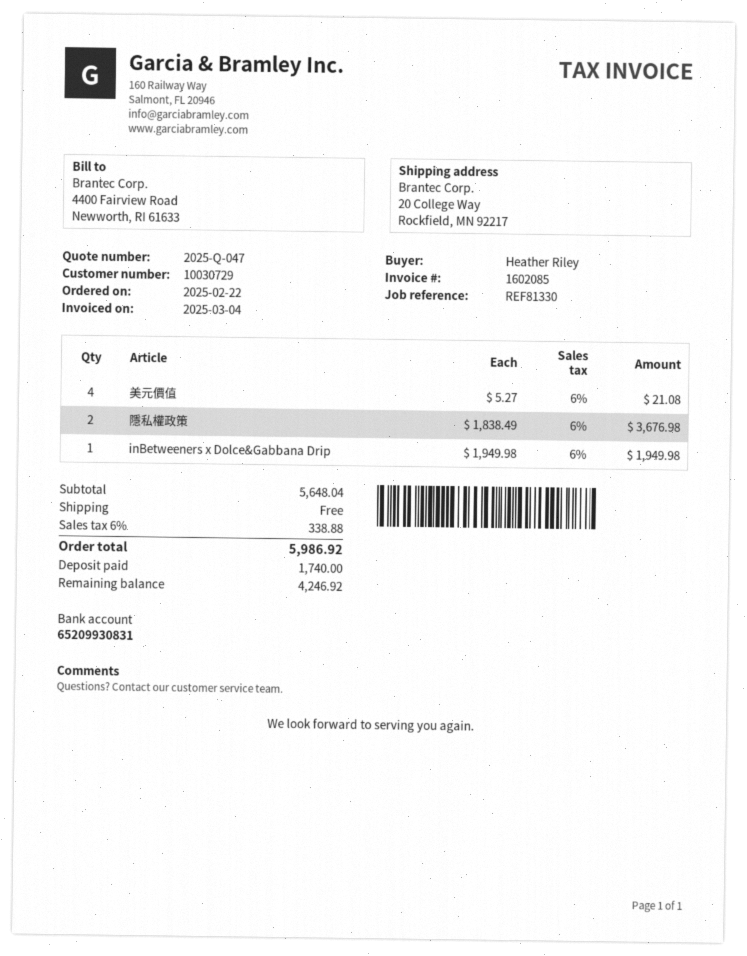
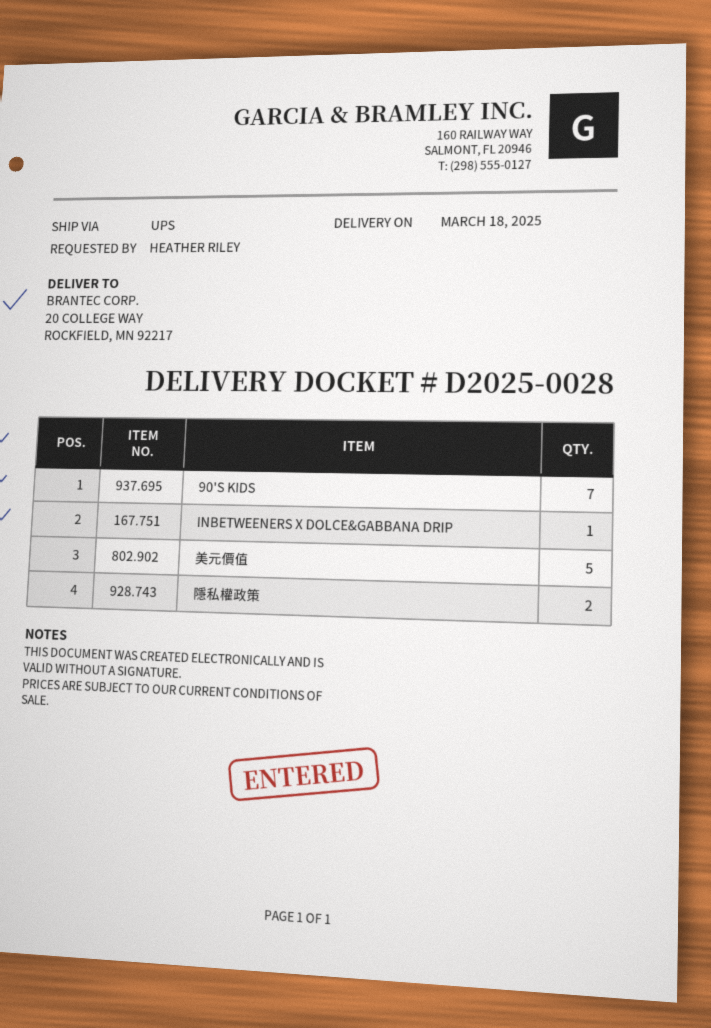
美元價值: 4 -> 5
90'S KIDS: none -> 7

